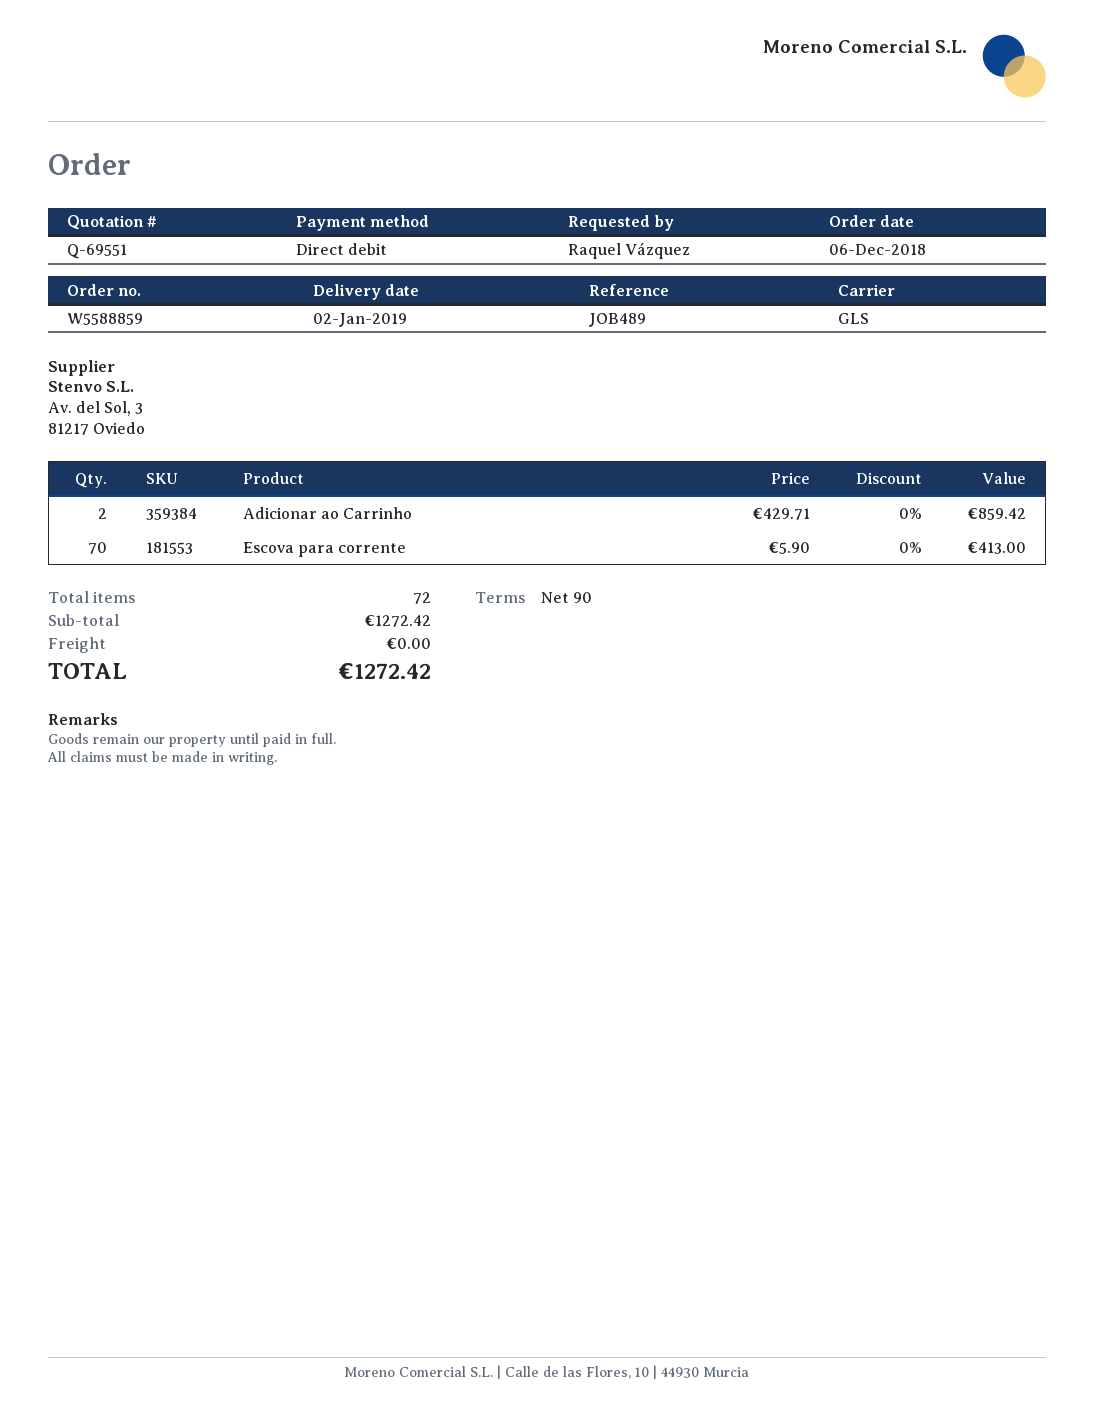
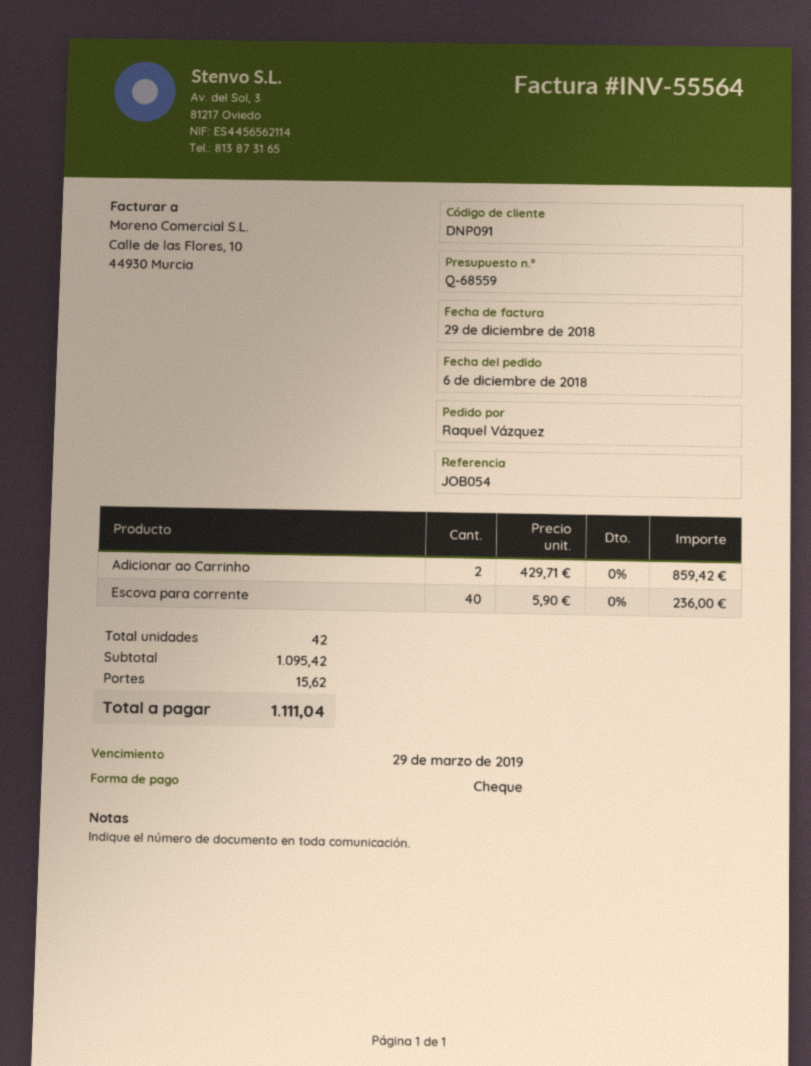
quote number: Q-69551 -> Q-68559
reference: JOB489 -> JOB054
payment method: direct debit -> cheque
Escova para corrente: 70 x 5.90 = 413.00 -> 40 x 5.90 = 236.00
total quantity: 72 -> 42
subtotal: 1272.42 -> 1095.42
shipping: 0.00 -> 15.62
total: 1272.42 -> 1111.04

